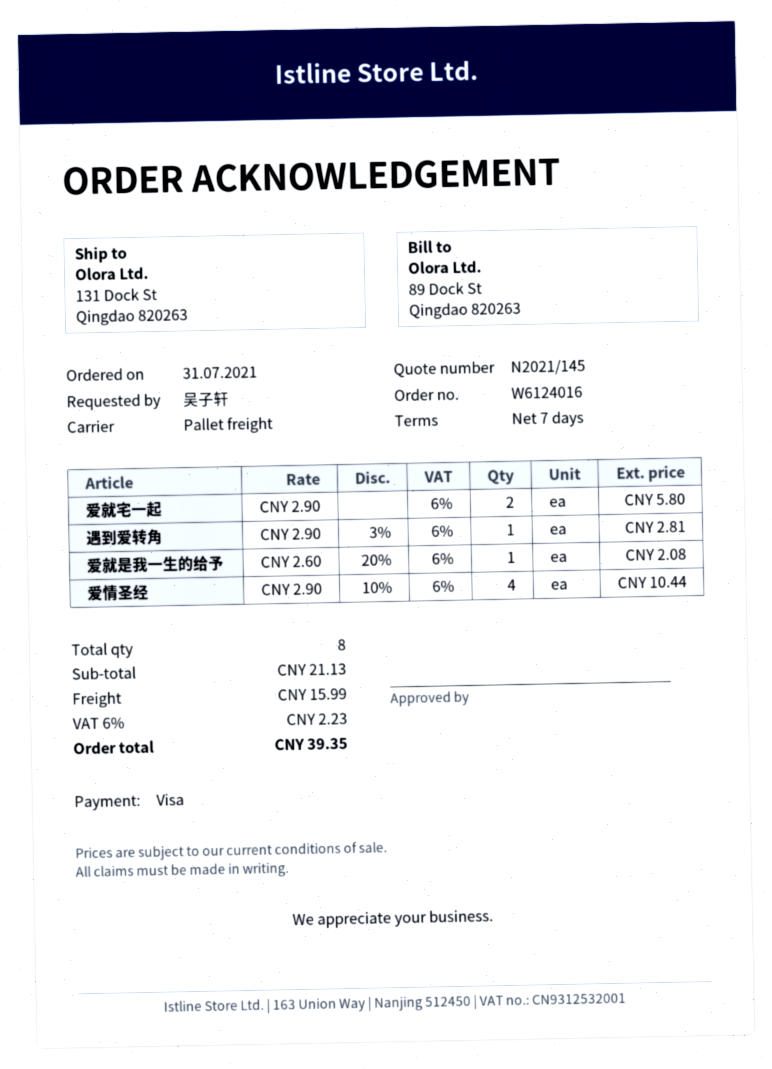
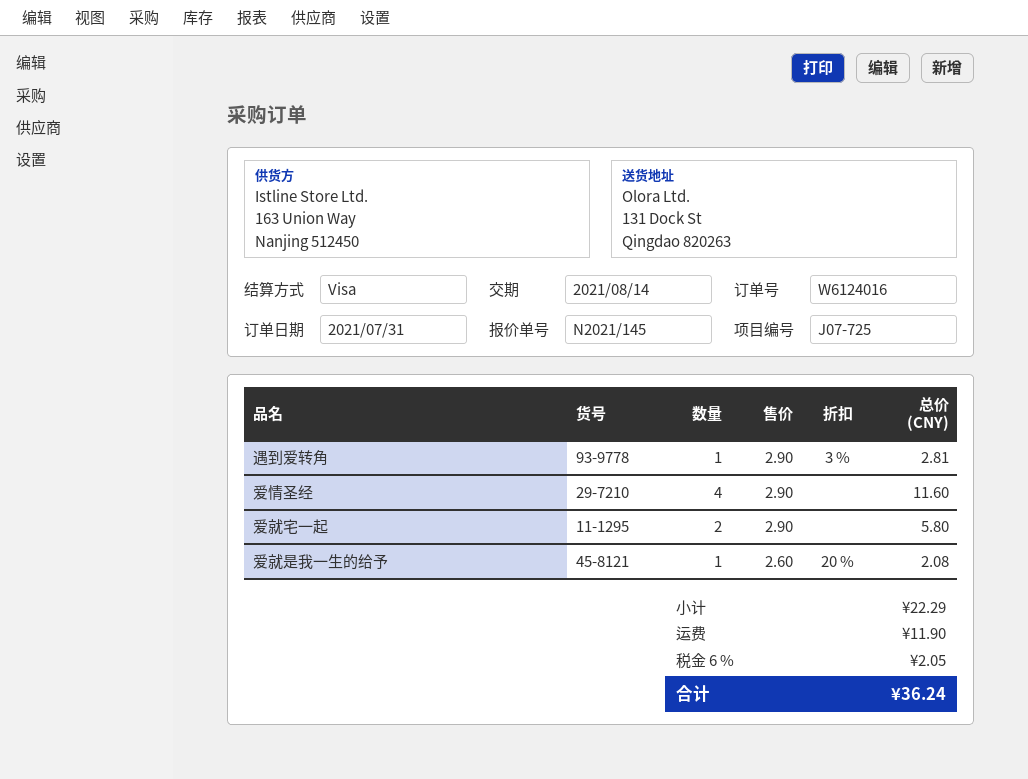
爱情圣经: 4 x 2.90 - 10% = 10.44 -> 4 x 2.90 = 11.60
subtotal: 21.13 -> 22.29
shipping: 15.99 -> 11.90
tax: 6% = 2.23 -> 6% = 2.05
total: 39.35 -> 36.24

